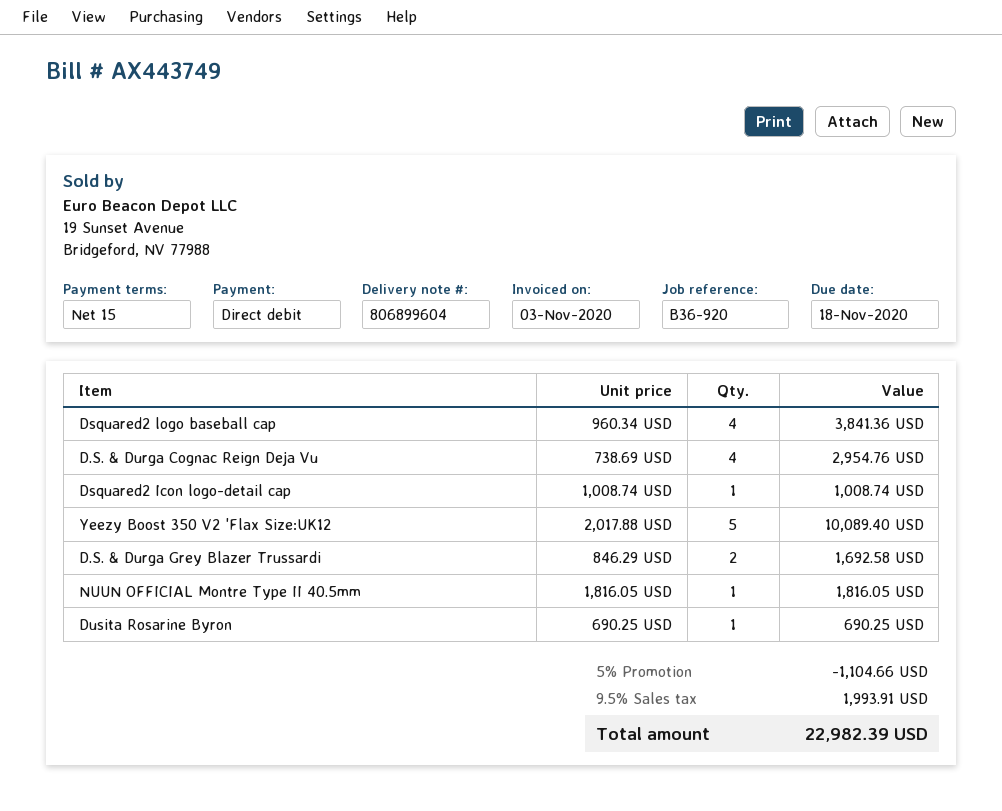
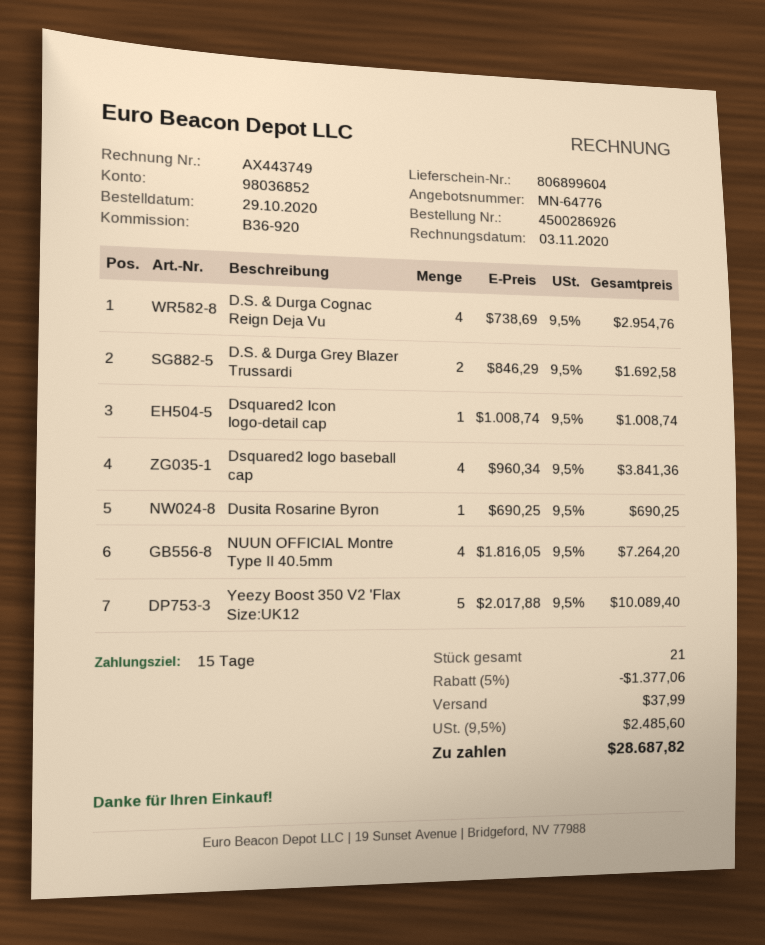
NUUN OFFICIAL Montre Type II 40.5mm: 1 x 1816.05 = 1816.05 -> 4 x 1816.05 = 7264.20
discount: 5% = 1104.66 -> 5% = 1377.06
shipping: none -> 37.99
tax: 9.5% = 1993.91 -> 9.5% = 2485.60
total: 22982.39 -> 28687.82

